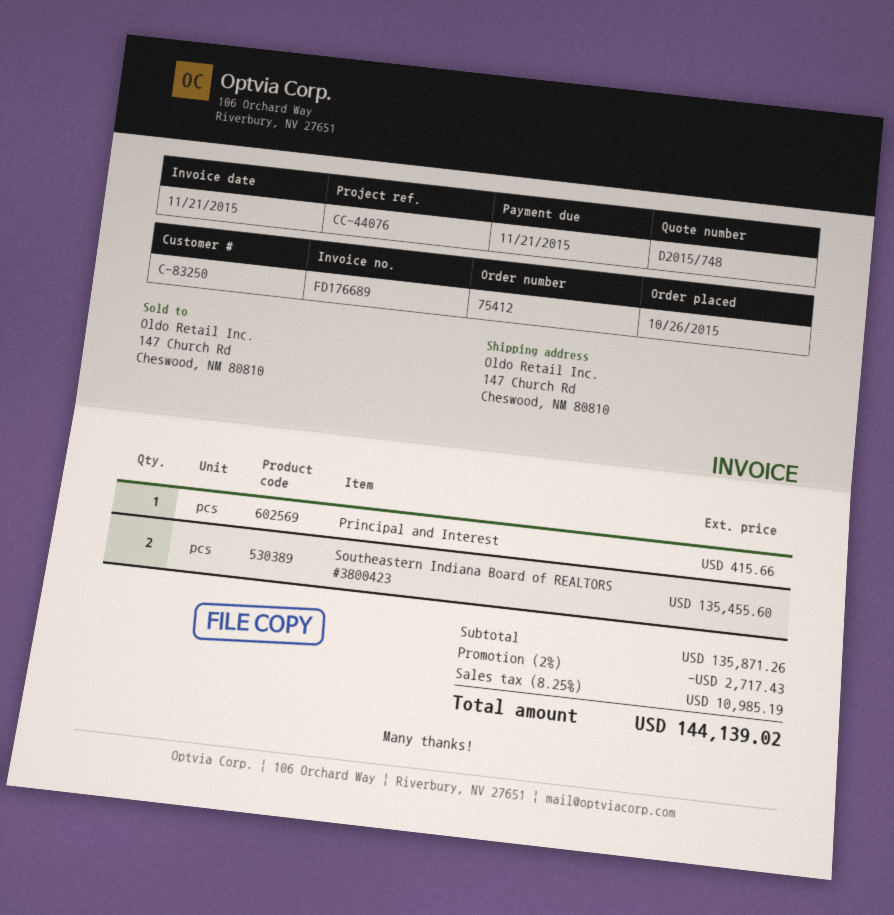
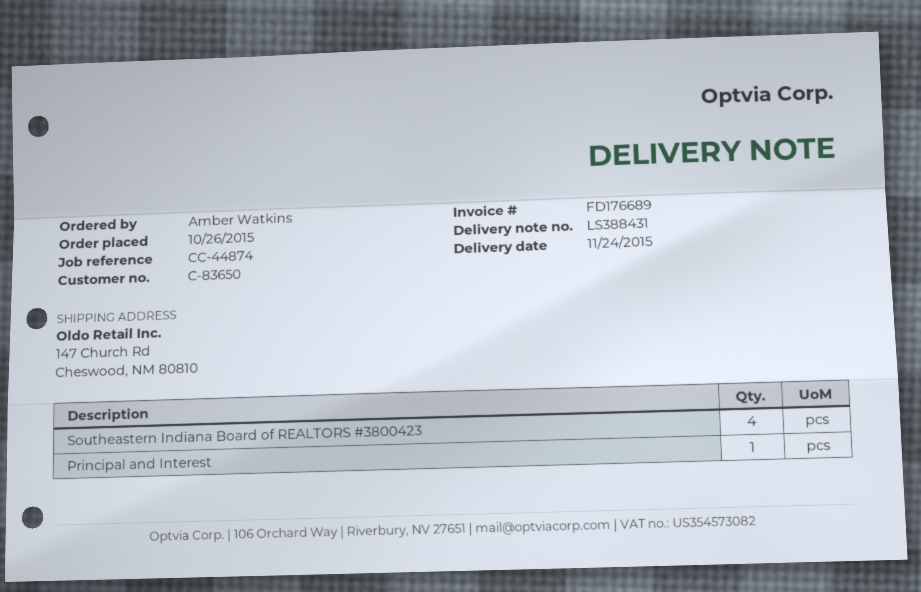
customer number: C-83250 -> C-83650
reference: CC-44076 -> CC-44874
Southeastern Indiana Board of REALTORS #3800423: 2 -> 4

